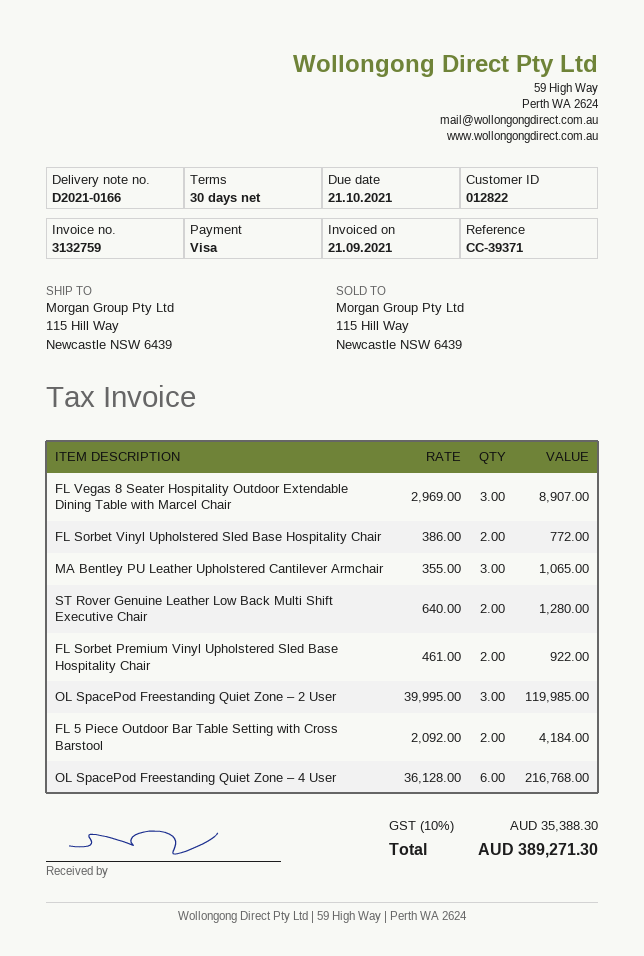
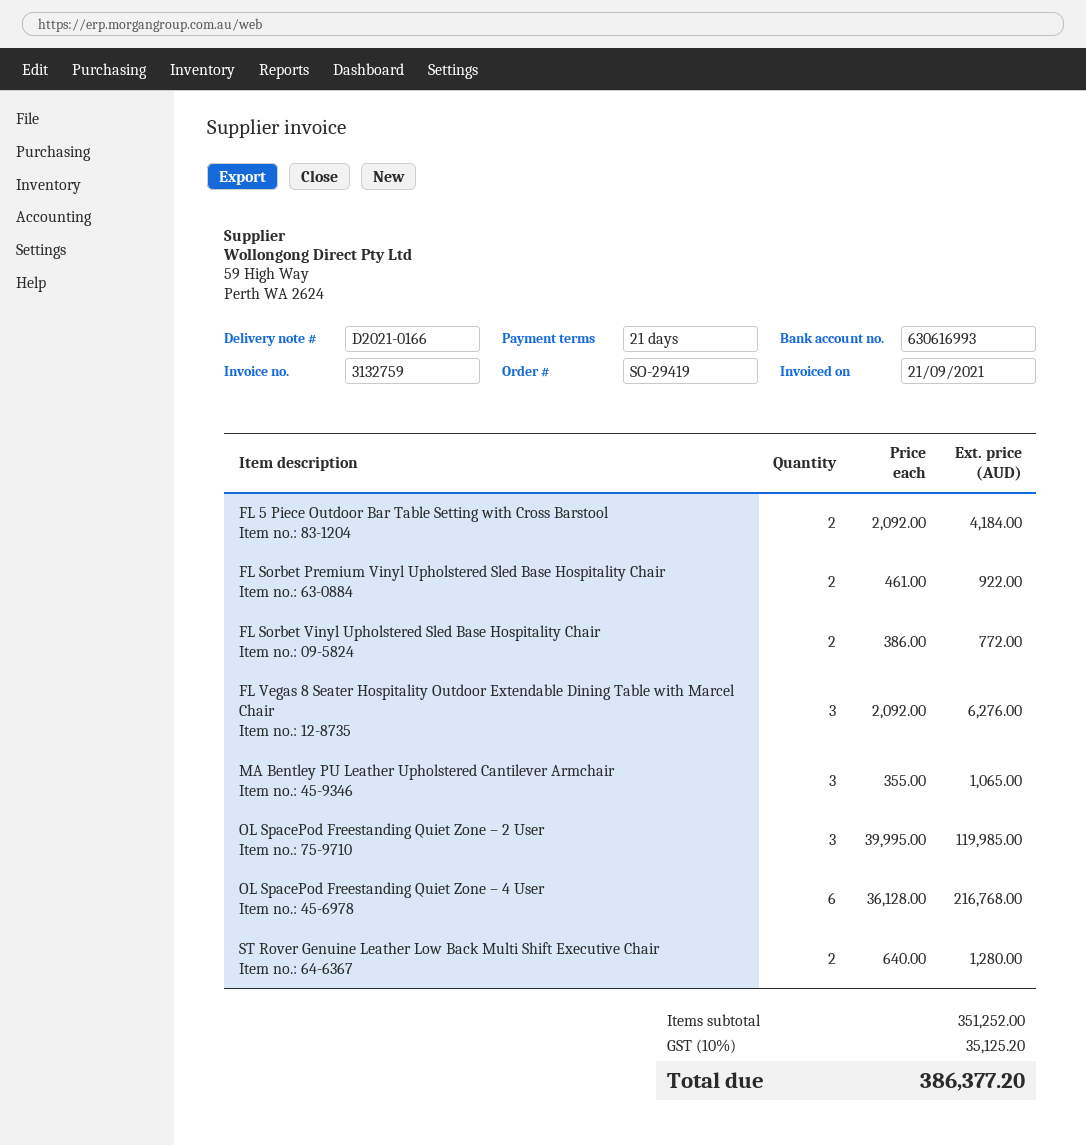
payment terms: 30 days -> 21 days
FL Vegas 8 Seater Hospitality Outdoor Extendable Dining Table with Marcel Chair: 3 x 2969.00 = 8907.00 -> 3 x 2092.00 = 6276.00
tax: 10% = 35388.30 -> 10% = 35125.20
total: 389271.30 -> 386377.20

